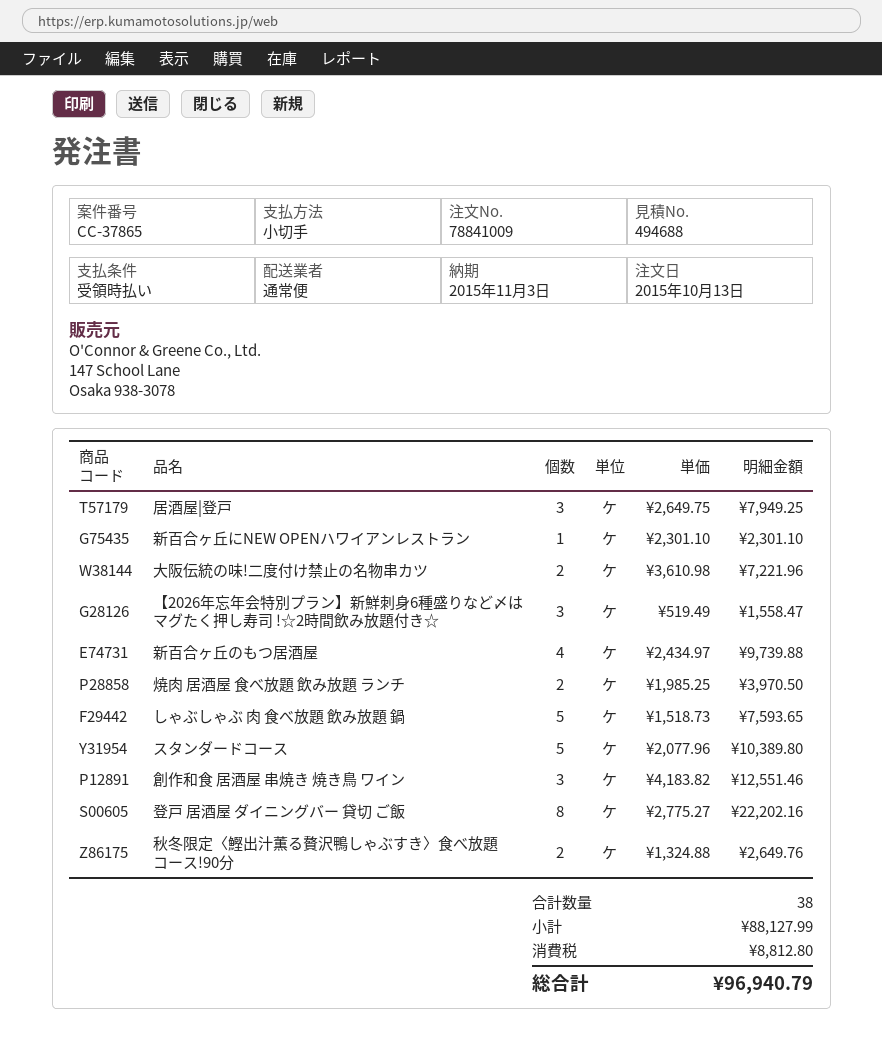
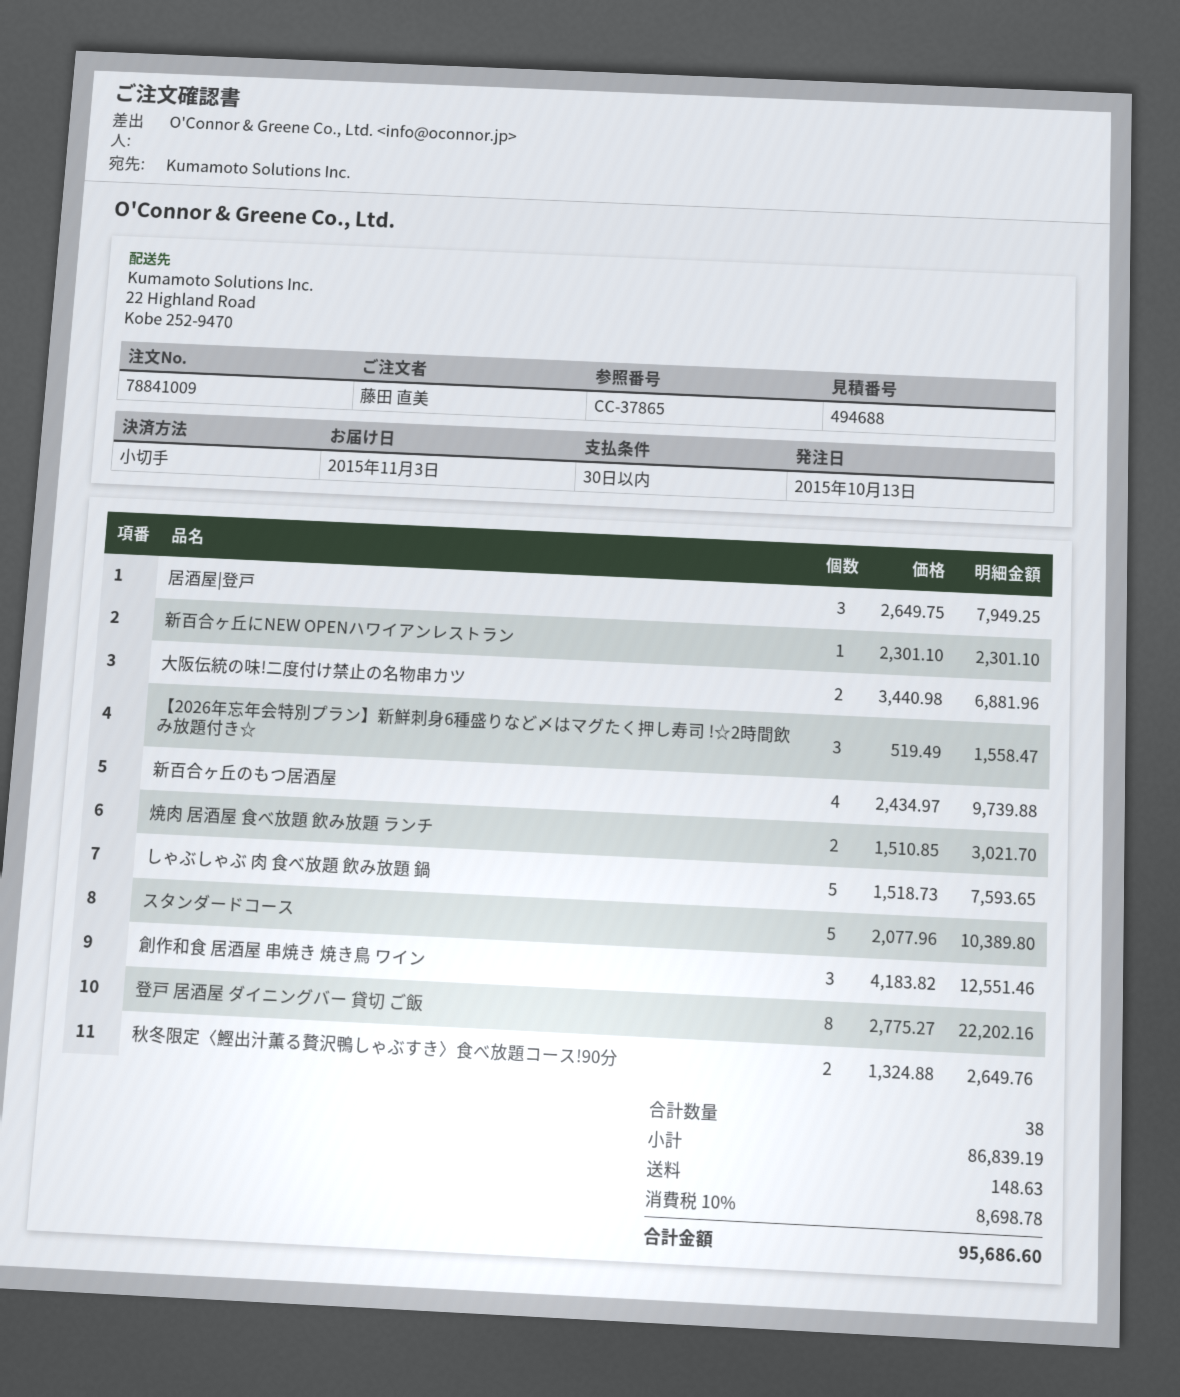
payment terms: on receipt -> 30 days
大阪伝統の味!二度付け禁止の名物串カツ: 2 x 3610.98 = 7221.96 -> 2 x 3440.98 = 6881.96
焼肉 居酒屋 食べ放題 飲み放題 ランチ: 2 x 1985.25 = 3970.50 -> 2 x 1510.85 = 3021.70
subtotal: 88127.99 -> 86839.19
shipping: none -> 148.63
tax: 8812.80 -> 8698.78
total: 96940.79 -> 95686.60

